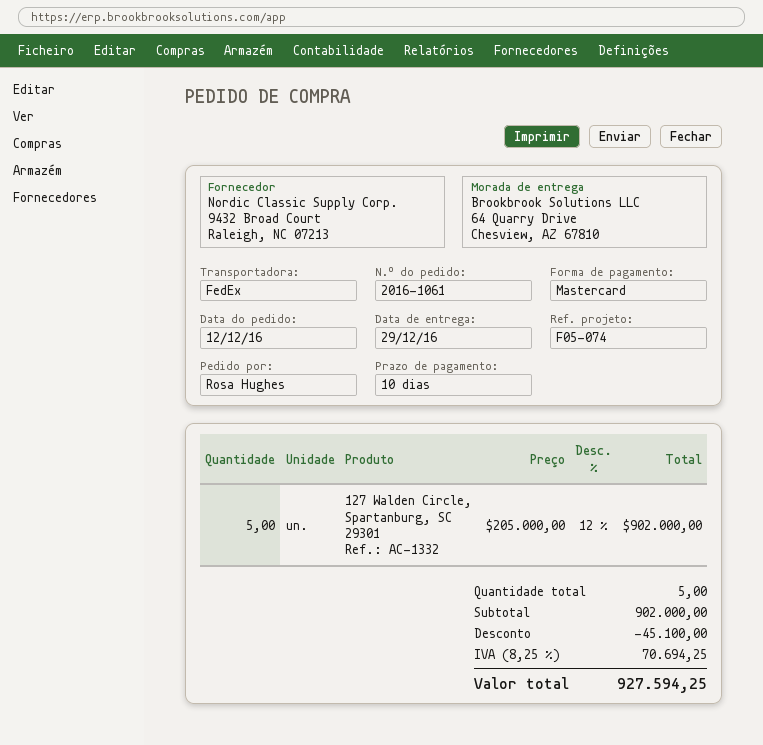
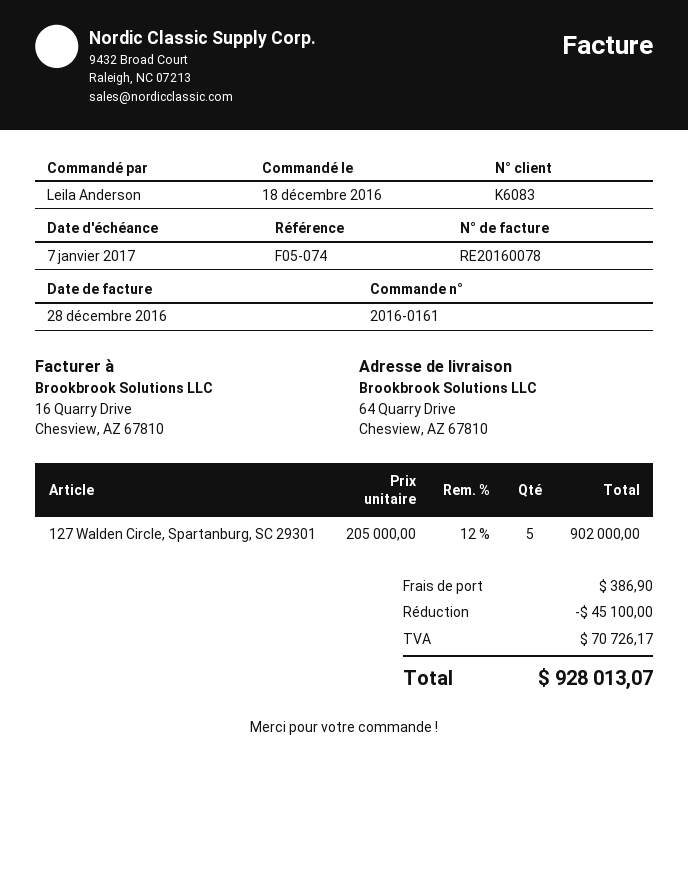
order number: 2016-1061 -> 2016-0161
order date: 2016-12-12 -> 2016-12-18
ordered by: Rosa Hughes -> Leila Anderson
shipping: none -> 386.90
tax: 70694.25 -> 70726.17
total: 927594.25 -> 928013.07

